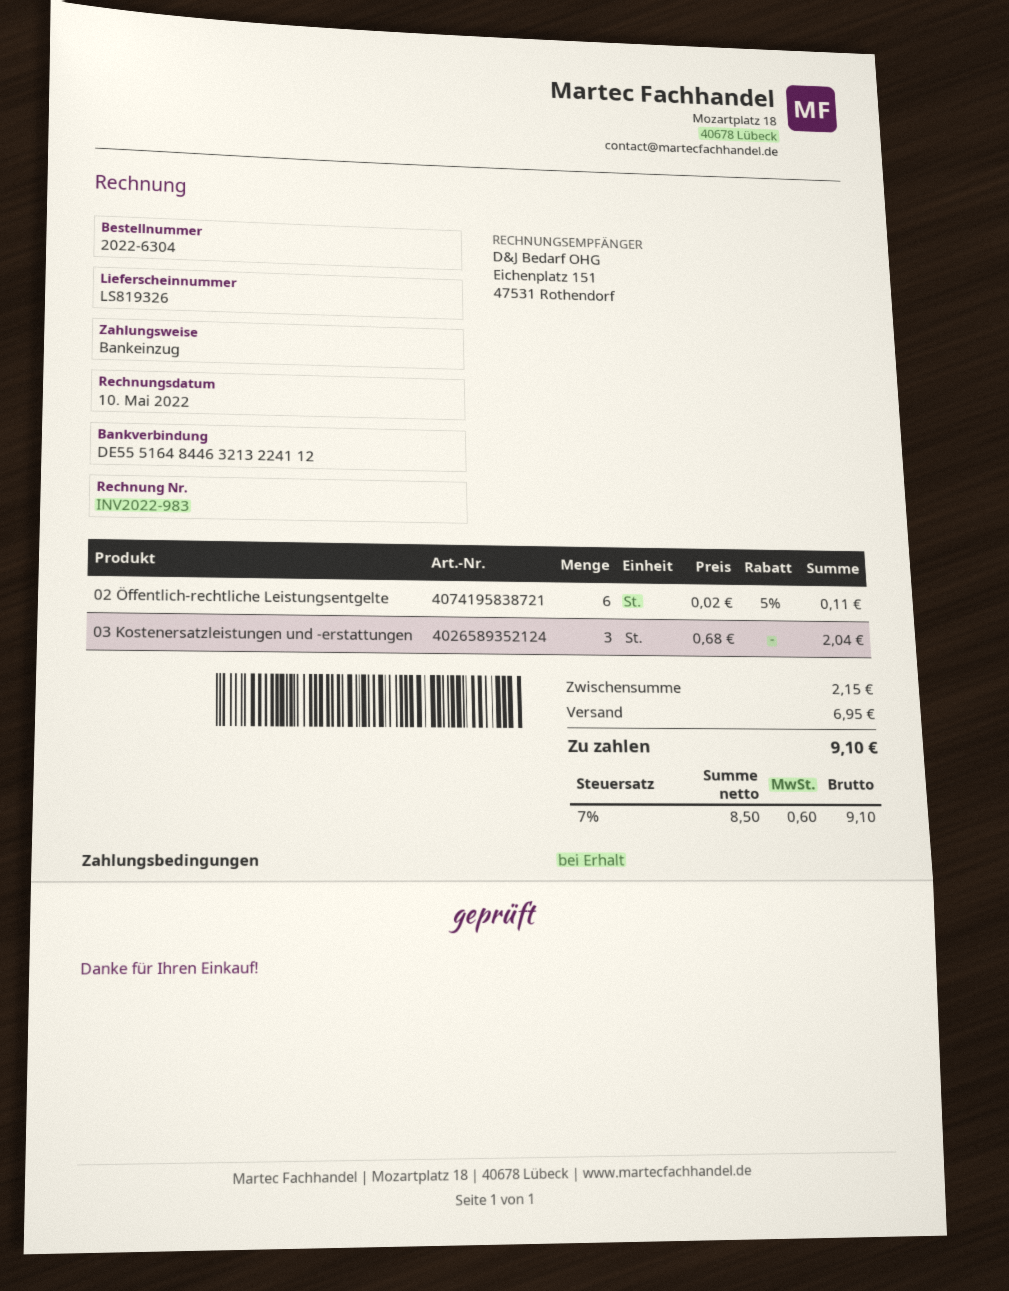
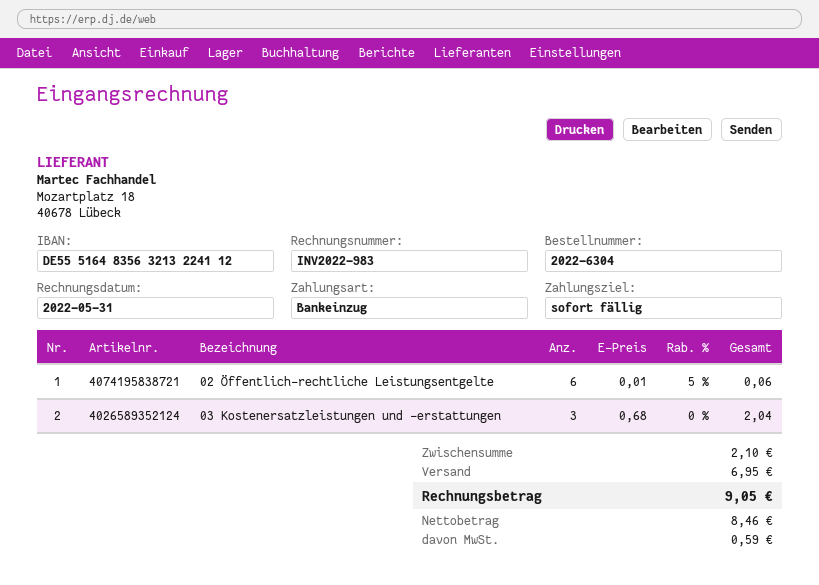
invoice date: 2022-05-10 -> 2022-05-31
bank account: DE55516484463213224112 -> DE55516483563213224112
02 Öffentlich-rechtliche Leistungsentgelte: 6 x 0.02 - 5% = 0.11 -> 6 x 0.01 - 5% = 0.06
subtotal: 2.15 -> 2.10
net: 8.50 -> 8.46
tax: 0.60 -> 0.59
total: 9.10 -> 9.05

